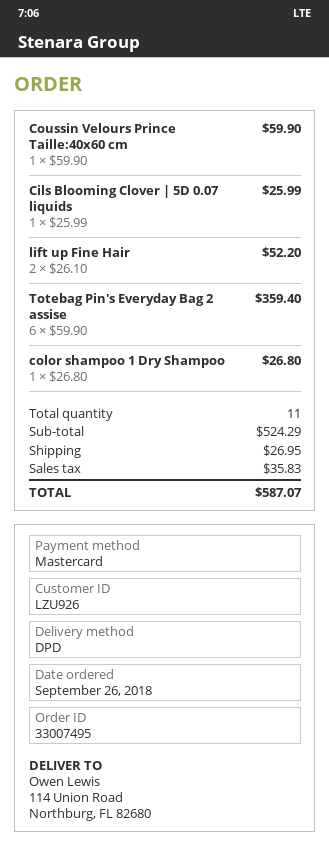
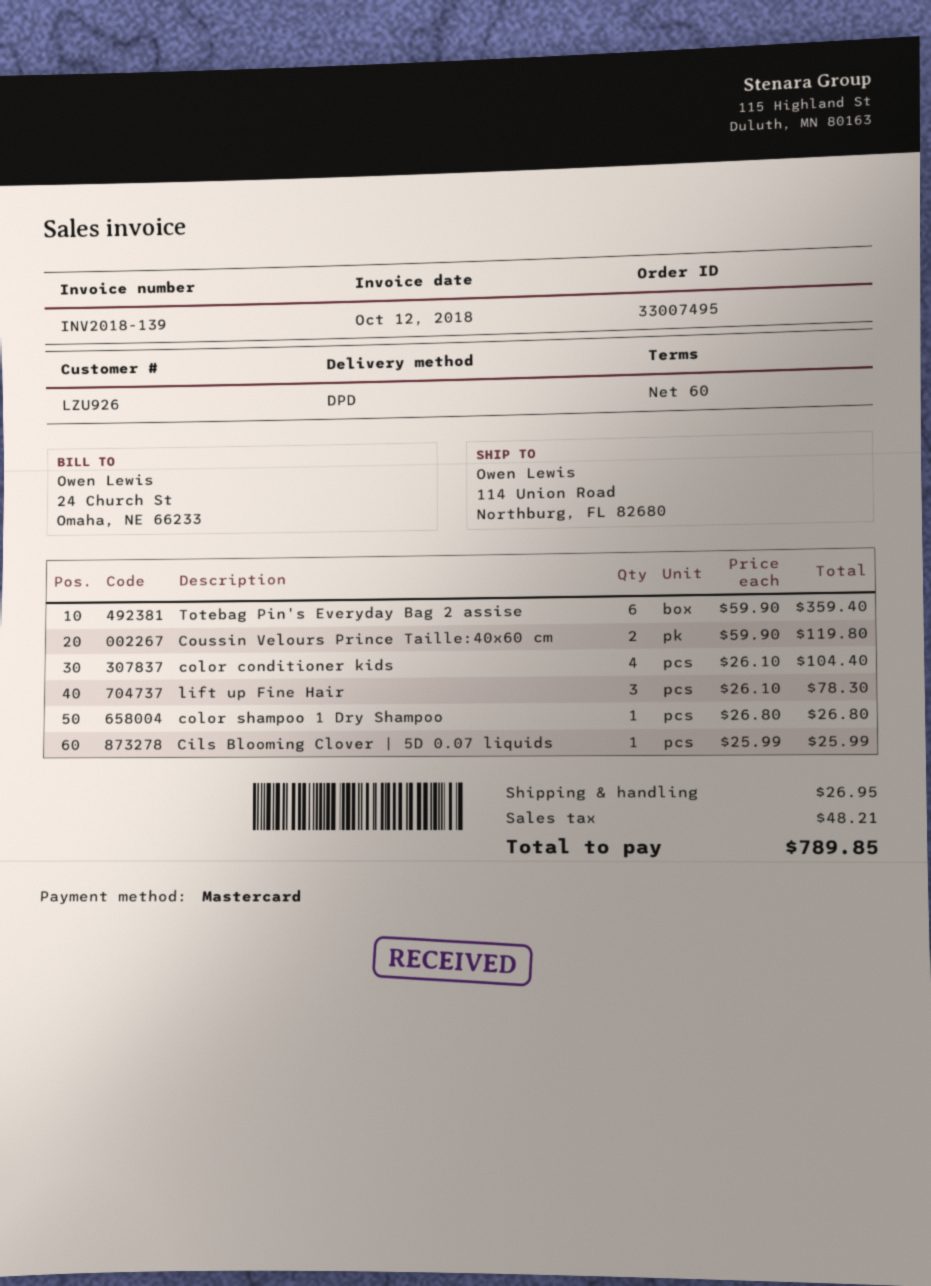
Coussin Velours Prince Taille:40x60 cm: 1 x 59.90 = 59.90 -> 2 x 59.90 = 119.80
lift up Fine Hair: 2 x 26.10 = 52.20 -> 3 x 26.10 = 78.30
color conditioner kids: none -> 4 x 26.10 = 104.40
tax: 35.83 -> 48.21
total: 587.07 -> 789.85

